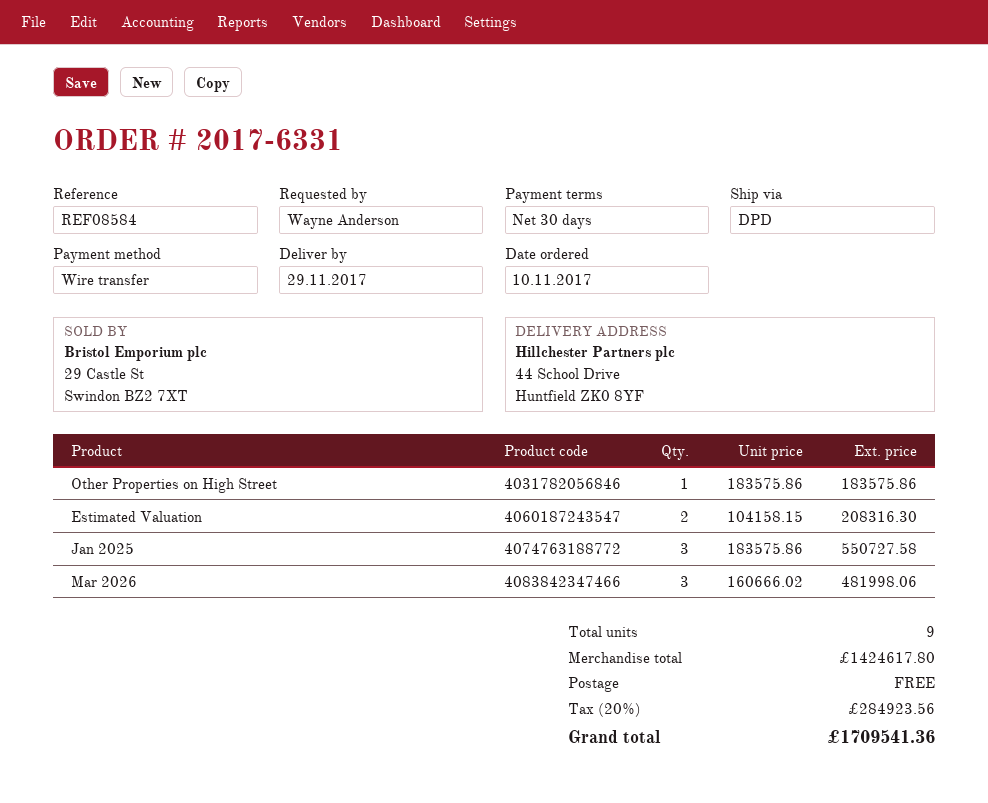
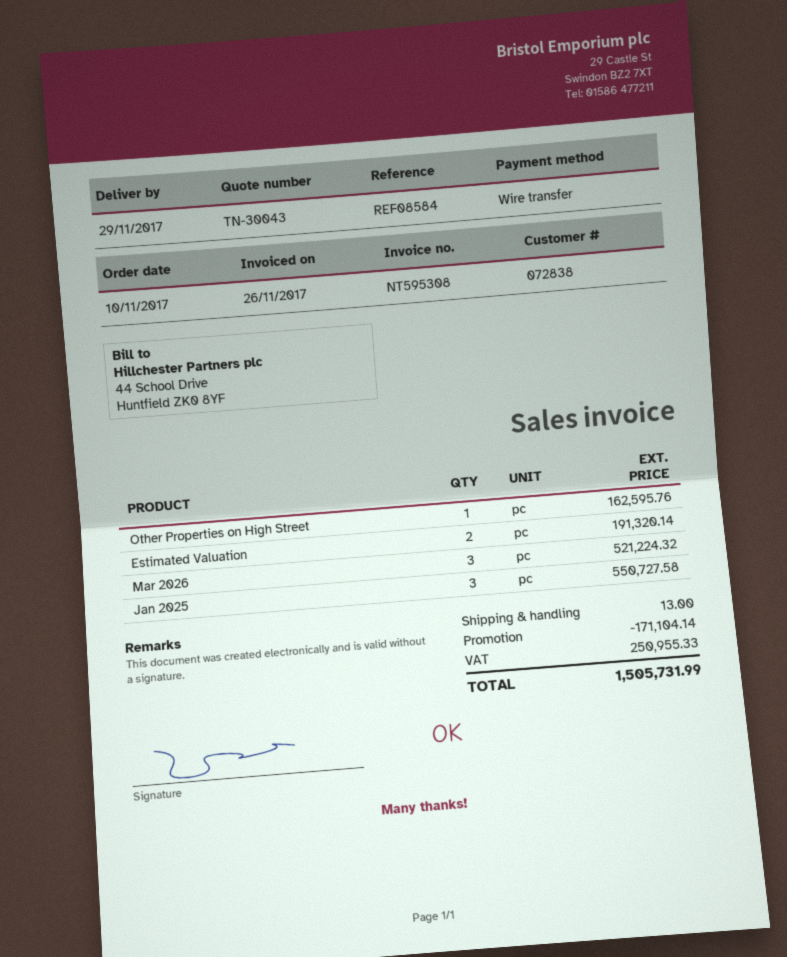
Other Properties on High Street: 1 for 183575.86 -> 1 for 162595.76
Estimated Valuation: 2 for 208316.30 -> 2 for 191320.14
Mar 2026: 3 for 481998.06 -> 3 for 521224.32
discount: none -> 171104.14
shipping: 0.00 -> 13.00
tax: 284923.56 -> 250955.33
total: 1709541.36 -> 1505731.99

